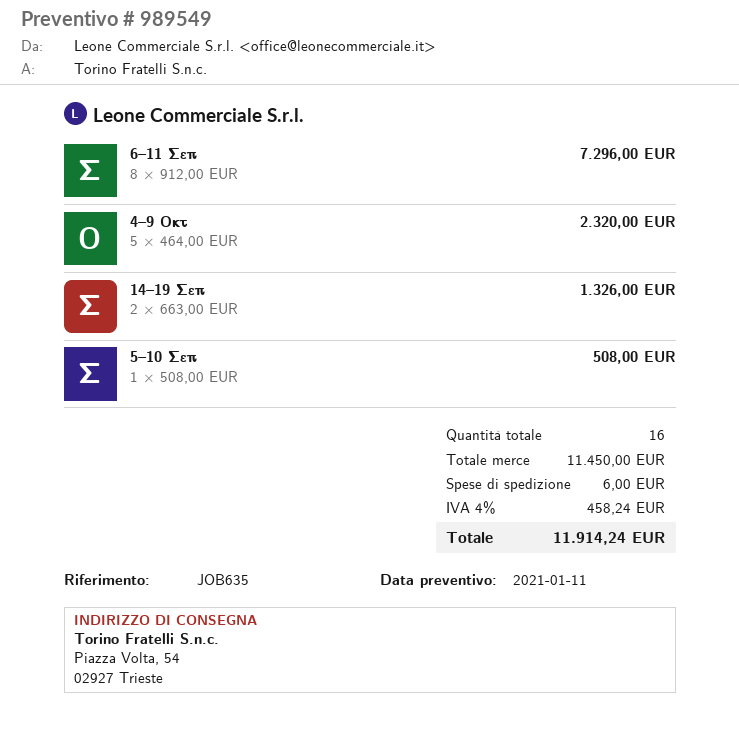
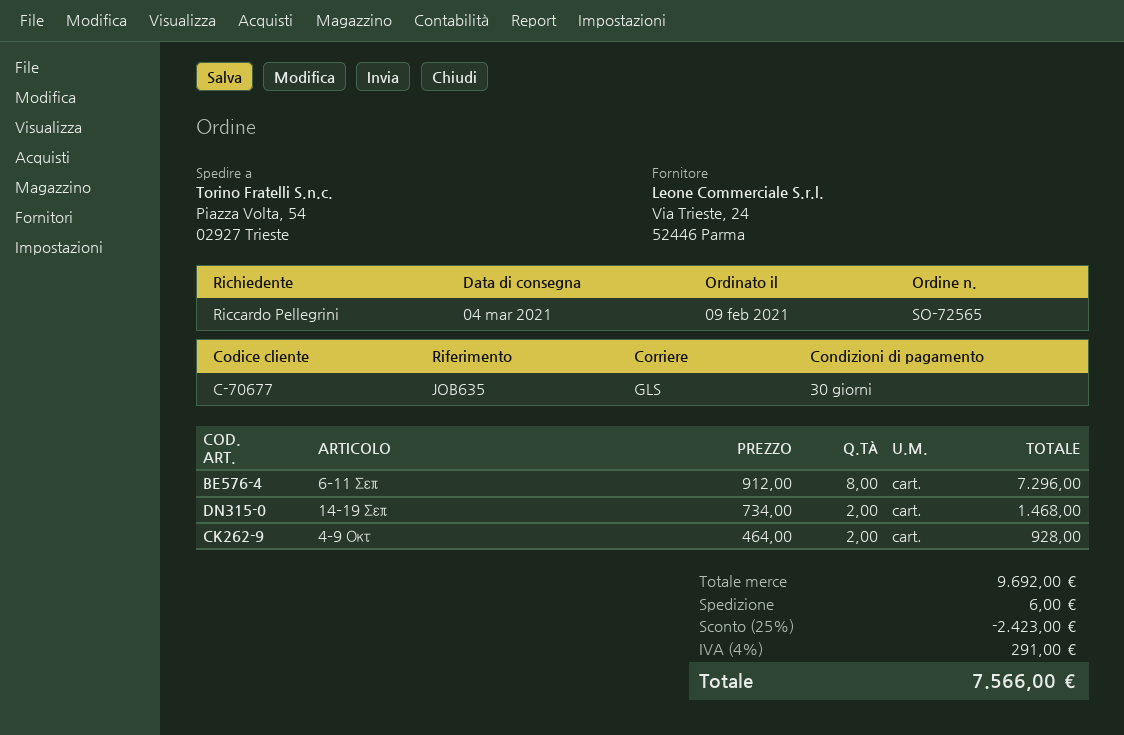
4–9 Οκτ: 5 x 464.00 = 2320.00 -> 2 x 464.00 = 928.00
14–19 Σεπ: 2 x 663.00 = 1326.00 -> 2 x 734.00 = 1468.00
5–10 Σεπ: 1 x 508.00 = 508.00 -> none
subtotal: 11450.00 -> 9692.00
discount: none -> 25% = 2423.00
tax: 4% = 458.24 -> 4% = 291.00
total: 11914.24 -> 7566.00

